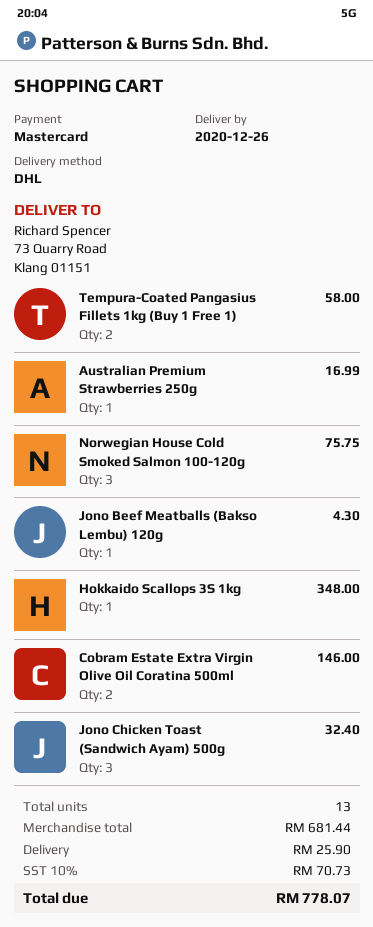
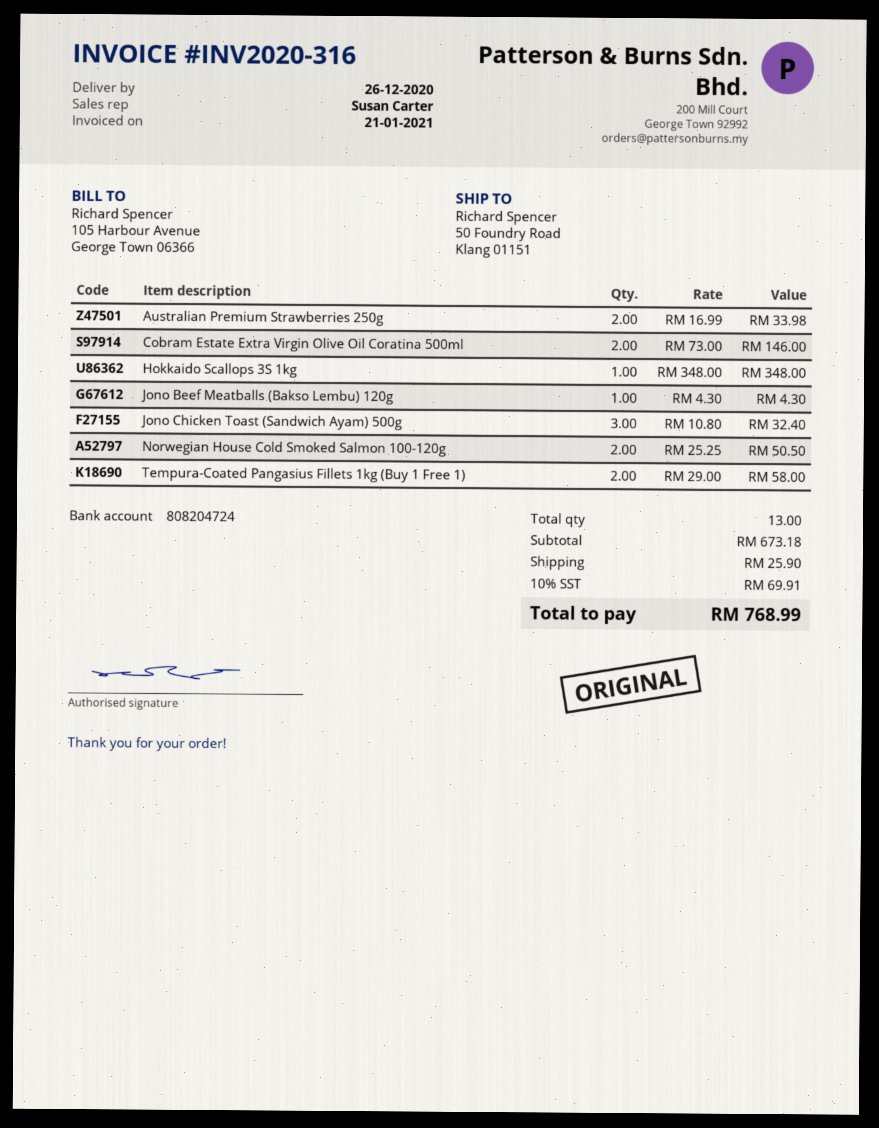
ship to: 73 Quarry Road, Klang 01151 -> 50 Foundry Road, Klang 01151
Australian Premium Strawberries 250g: 1 for 16.99 -> 2 for 33.98
Norwegian House Cold Smoked Salmon 100-120g: 3 for 75.75 -> 2 for 50.50
subtotal: 681.44 -> 673.18
tax: 10% = 70.73 -> 10% = 69.91
total: 778.07 -> 768.99

